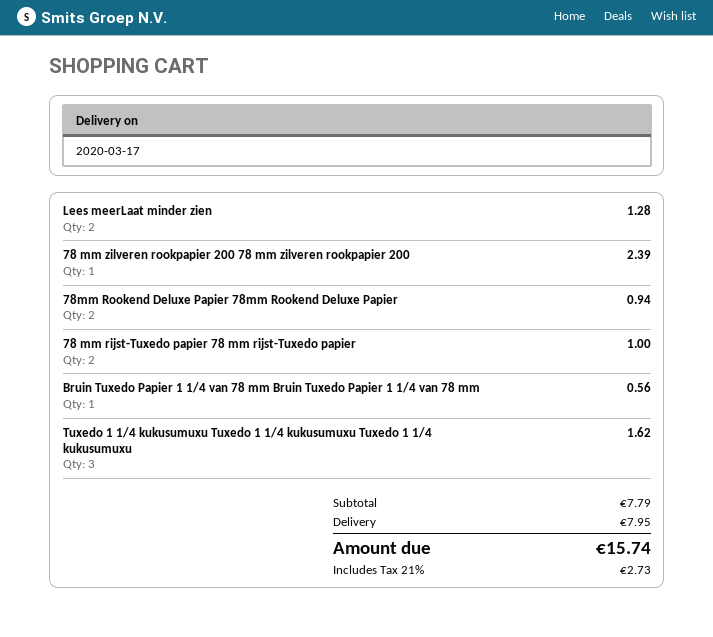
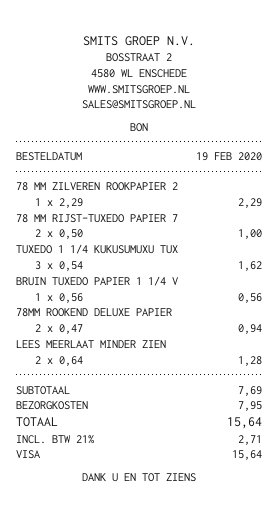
78 mm zilveren rookpapier 200 78 mm zilveren rookpapier 200: 1 for 2.39 -> 1 for 2.29
subtotal: 7.79 -> 7.69
tax: 21% = 2.73 -> 21% = 2.71
total: 15.74 -> 15.64

